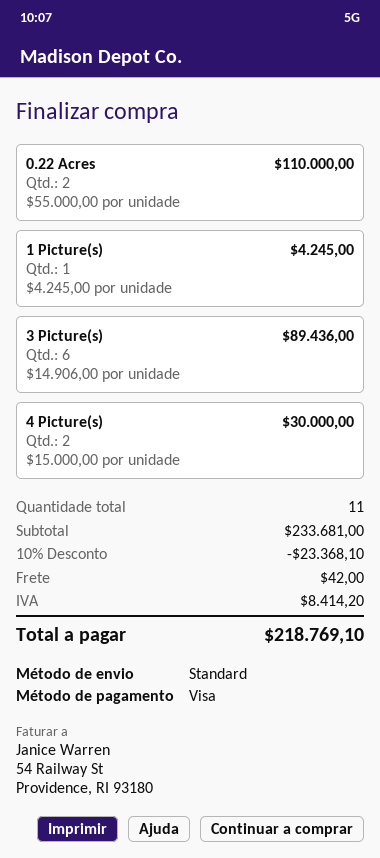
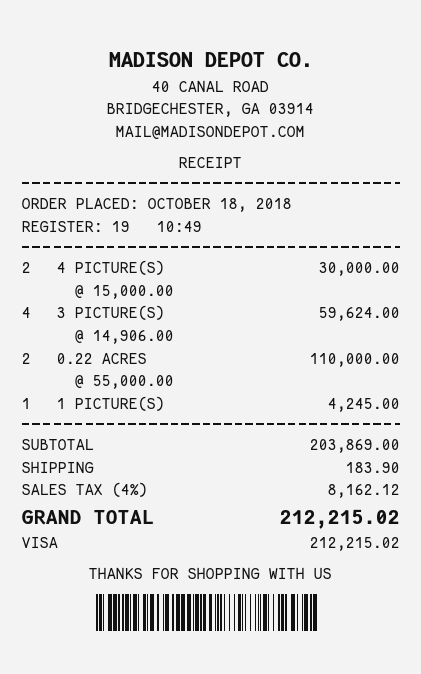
3 Picture(s): 6 x 14906.00 = 89436.00 -> 4 x 14906.00 = 59624.00
subtotal: 233681.00 -> 203869.00
discount: 10% = 23368.10 -> none
shipping: 42.00 -> 183.90
tax: 8414.20 -> 8162.12
total: 218769.10 -> 212215.02

